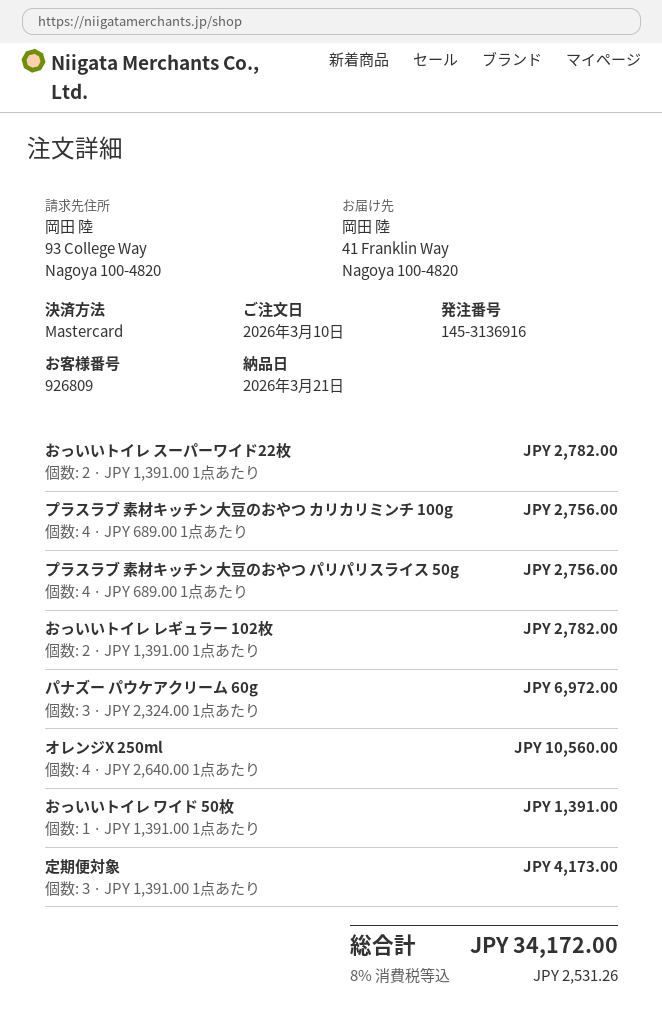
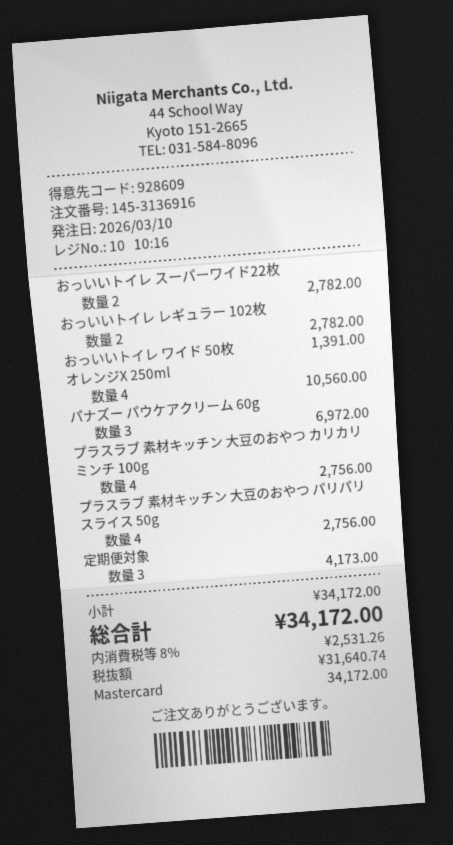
customer number: 926809 -> 928609

